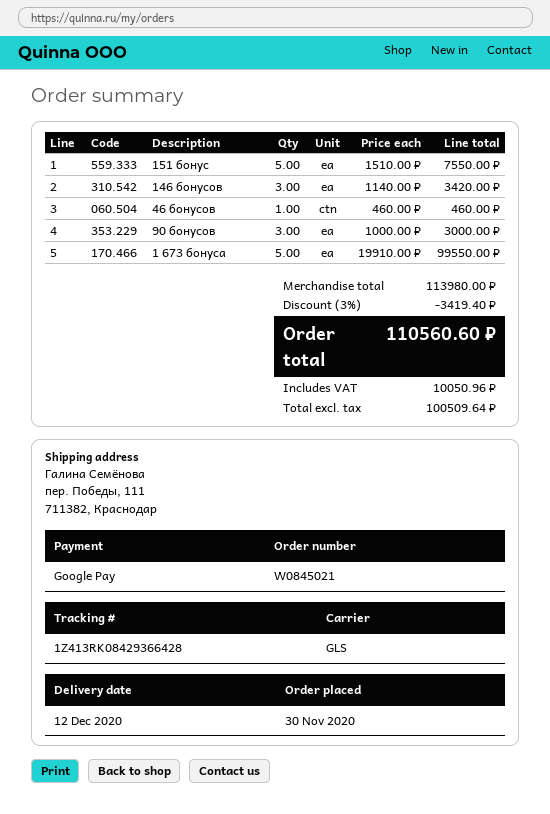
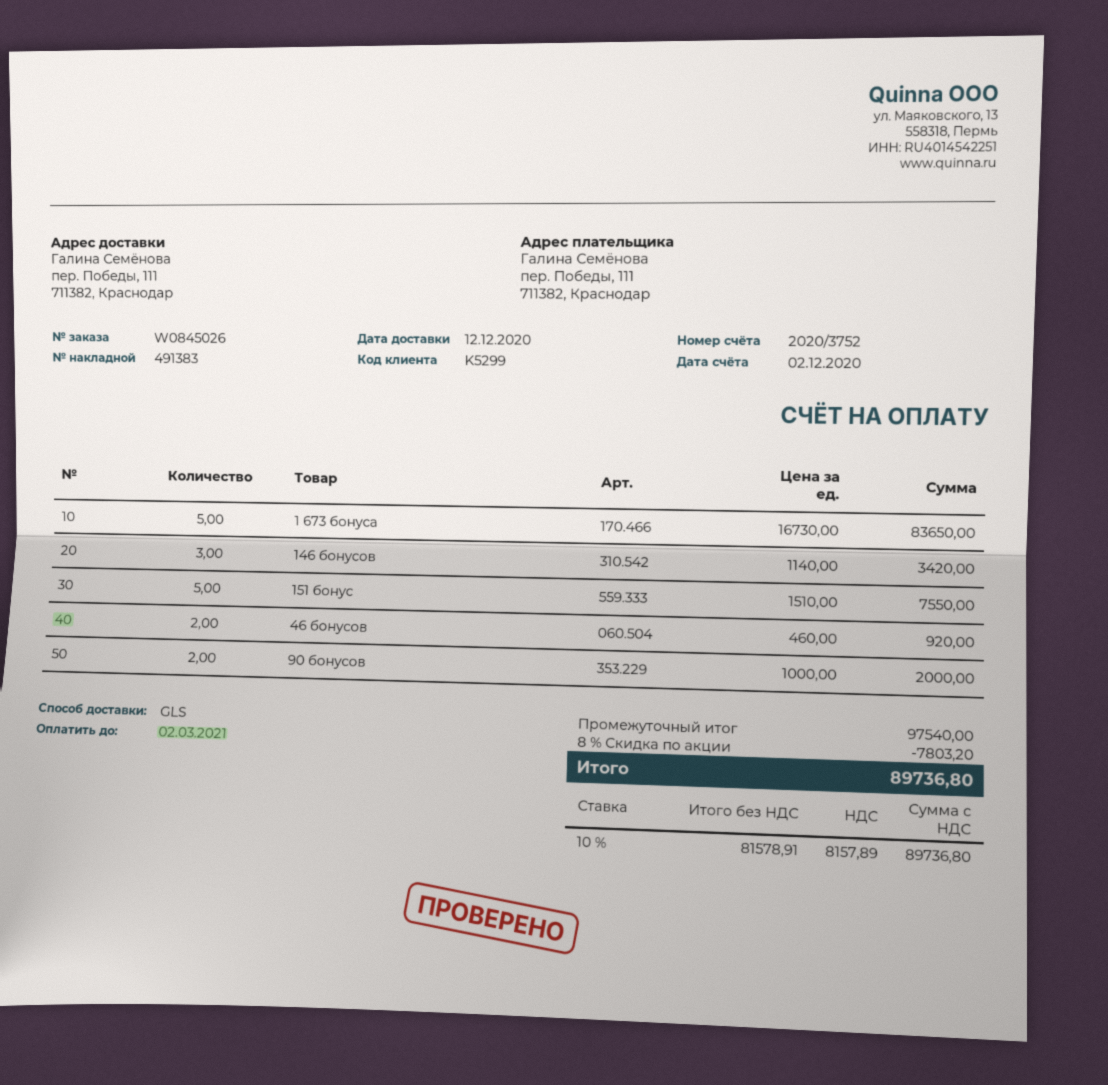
order number: W0845021 -> W0845026
46 бонусов: 1 x 460.00 = 460.00 -> 2 x 460.00 = 920.00
90 бонусов: 3 x 1000.00 = 3000.00 -> 2 x 1000.00 = 2000.00
1 673 бонуса: 5 x 19910.00 = 99550.00 -> 5 x 16730.00 = 83650.00
subtotal: 113980.00 -> 97540.00
discount: 3% = 3419.40 -> 8% = 7803.20
net: 100509.64 -> 81578.91
tax: 10050.96 -> 8157.89
total: 110560.60 -> 89736.80

